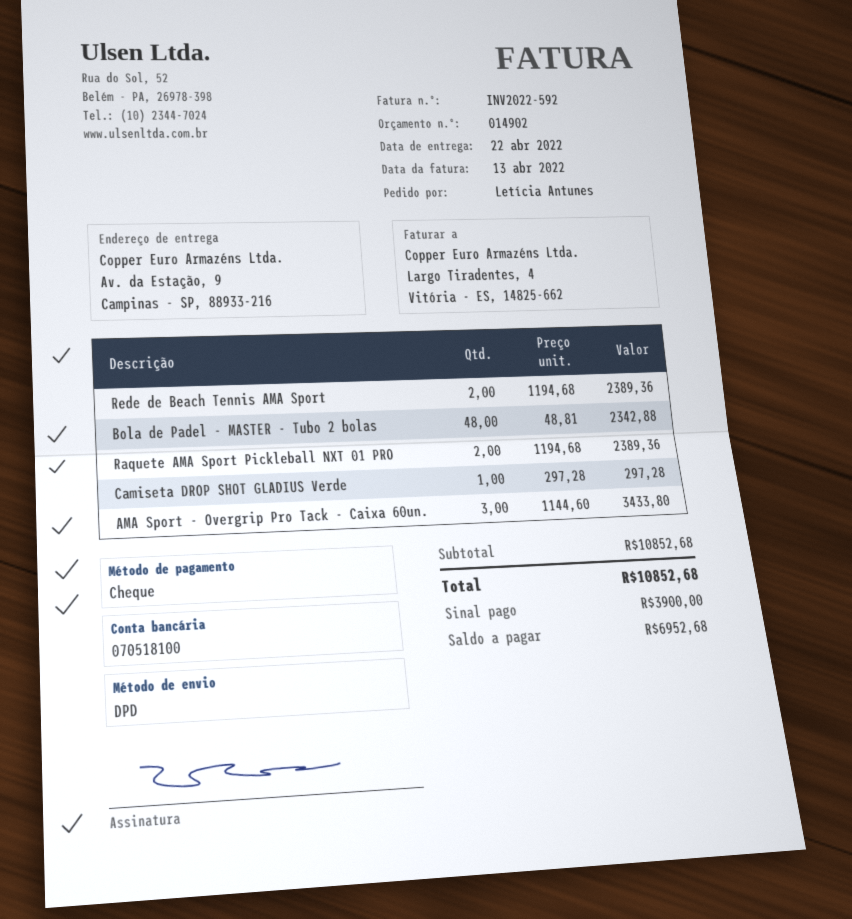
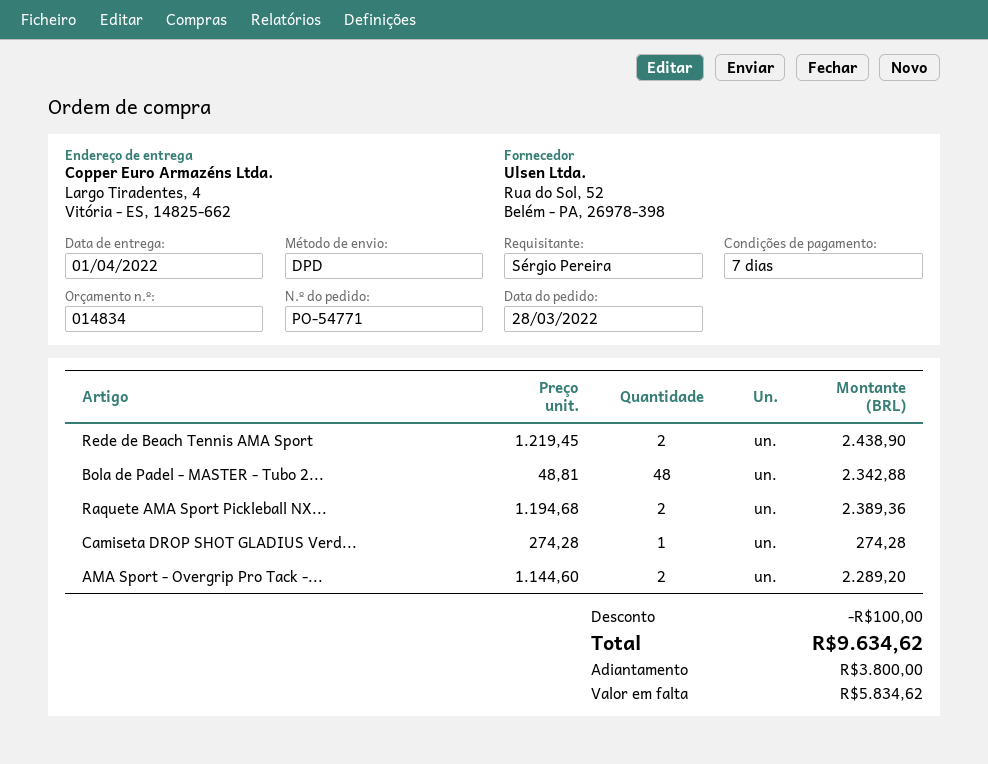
quote number: 014902 -> 014834
delivery date: 2022-04-22 -> 2022-04-01
ordered by: Letícia Antunes -> Sérgio Pereira
ship to: Av. da Estação, 9, Campinas - SP, 88933-216 -> Largo Tiradentes, 4, Vitória - ES, 14825-662
Rede de Beach Tennis AMA Sport: 2 x 1194.68 = 2389.36 -> 2 x 1219.45 = 2438.90
Camiseta DROP SHOT GLADIUS Verde: 1 x 297.28 = 297.28 -> 1 x 274.28 = 274.28
AMA Sport - Overgrip Pro Tack - Caixa 60un.: 3 x 1144.60 = 3433.80 -> 2 x 1144.60 = 2289.20
discount: none -> 100.00
total: 10852.68 -> 9634.62
deposit: 3900.00 -> 3800.00
balance: 6952.68 -> 5834.62

